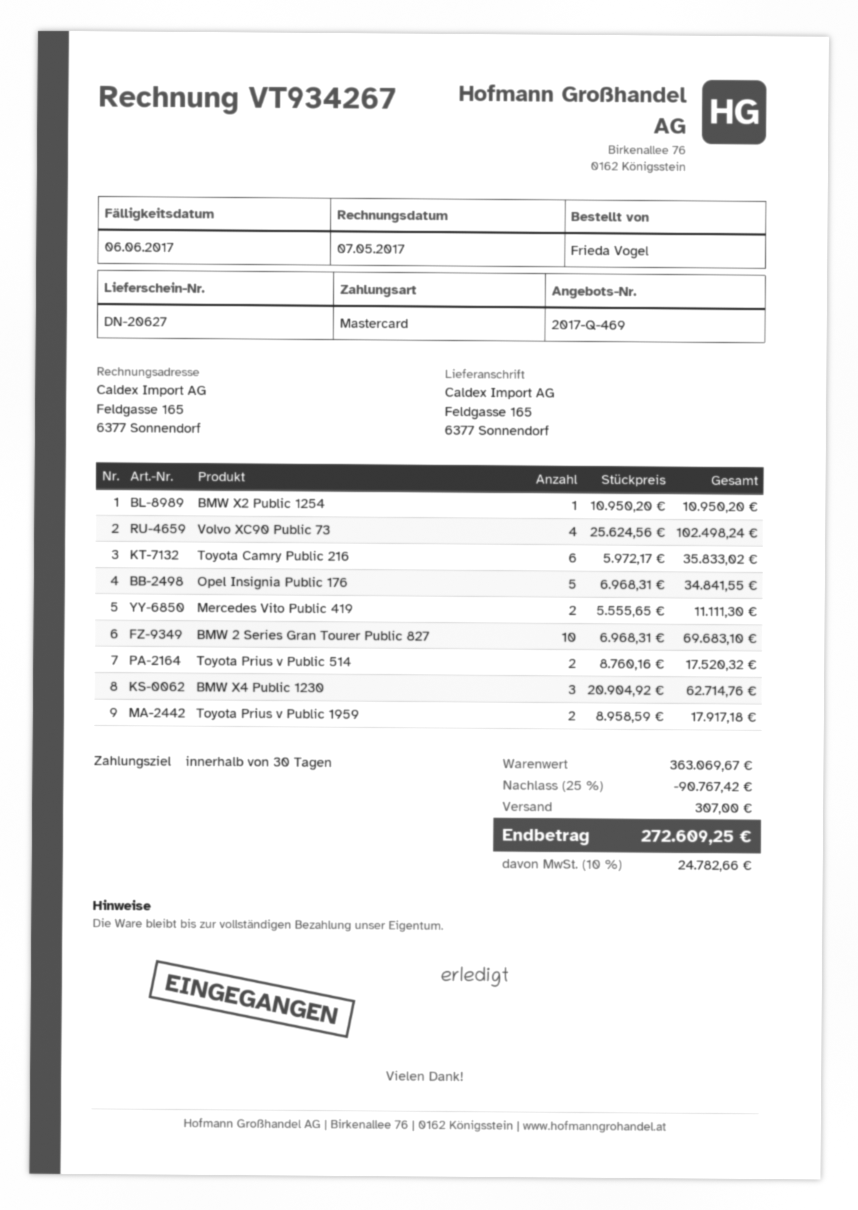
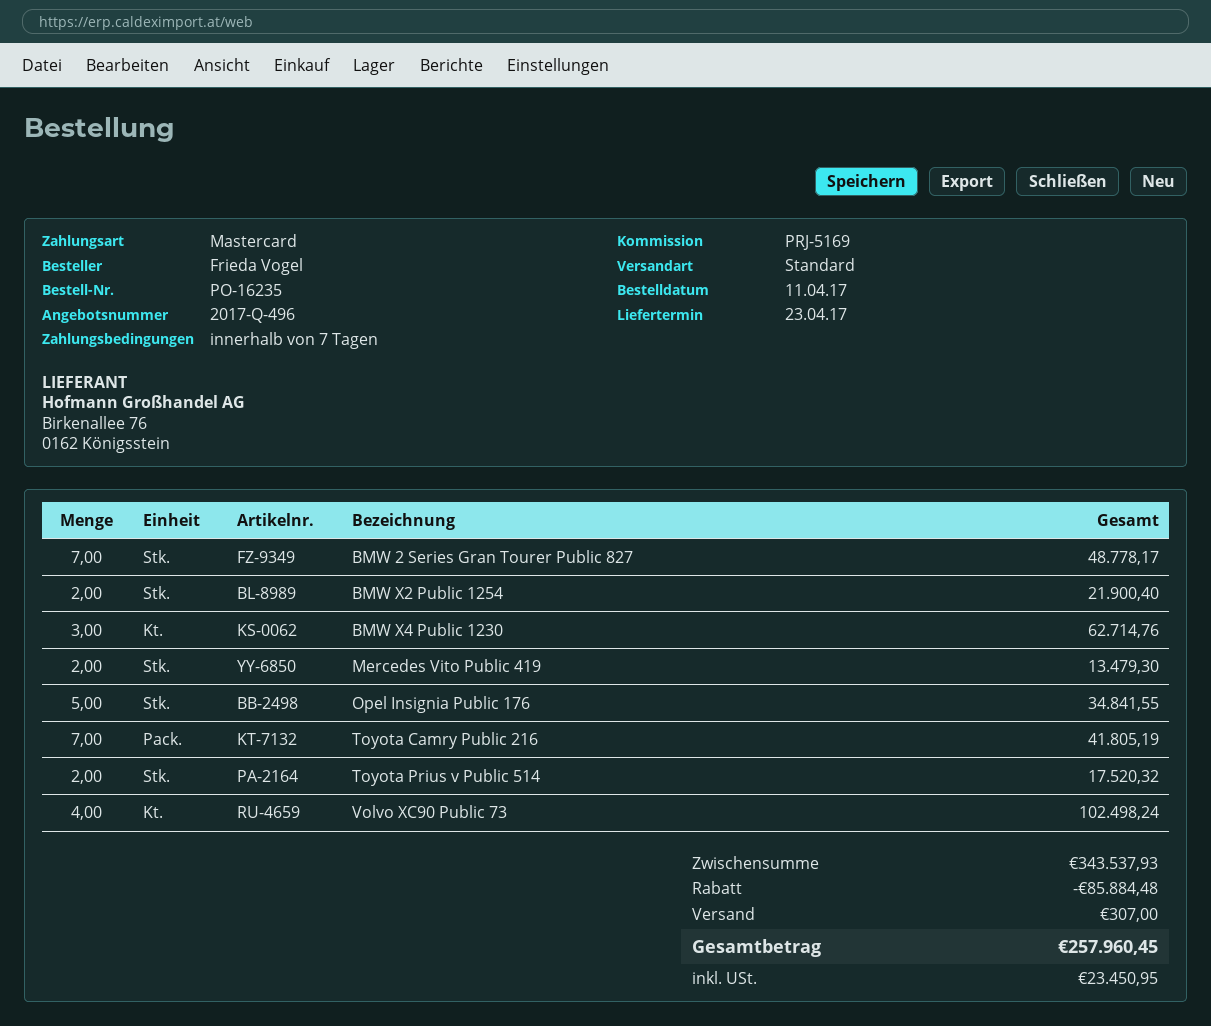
quote number: 2017-Q-469 -> 2017-Q-496
payment terms: 30 days -> 7 days
BMW X2 Public 1254: 1 for 10950.20 -> 2 for 21900.40
Toyota Camry Public 216: 6 for 35833.02 -> 7 for 41805.19
Mercedes Vito Public 419: 2 for 11111.30 -> 2 for 13479.30
BMW 2 Series Gran Tourer Public 827: 10 for 69683.10 -> 7 for 48778.17
Toyota Prius v Public 1959: 2 for 17917.18 -> none
subtotal: 363069.67 -> 343537.93
discount: 90767.42 -> 85884.48
tax: 24782.66 -> 23450.95
total: 272609.25 -> 257960.45

